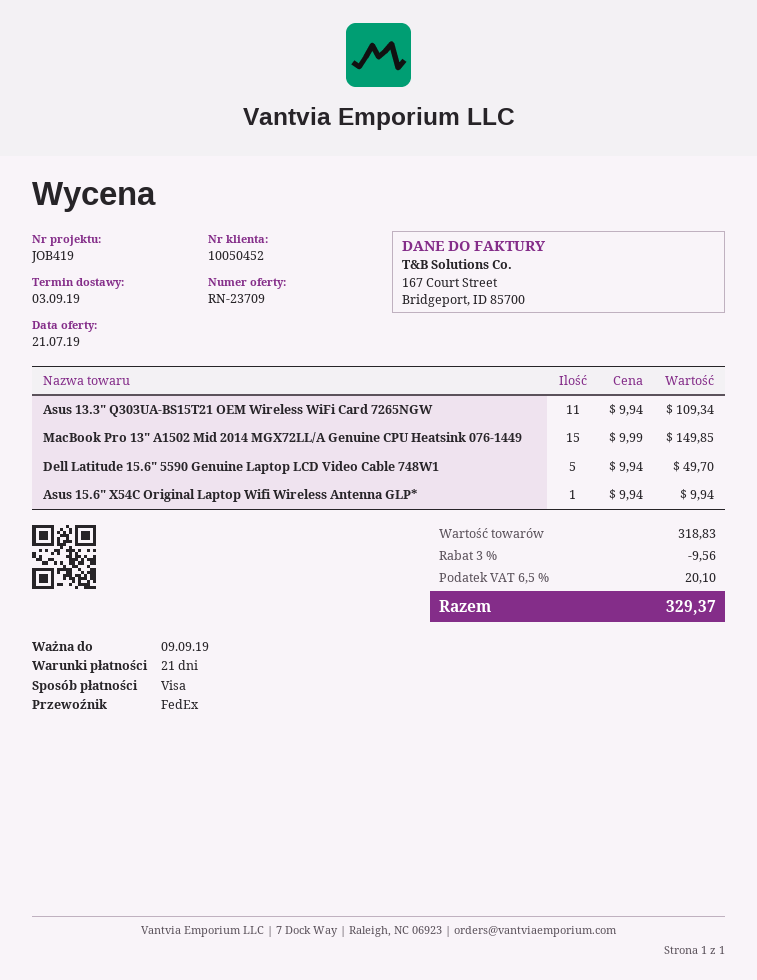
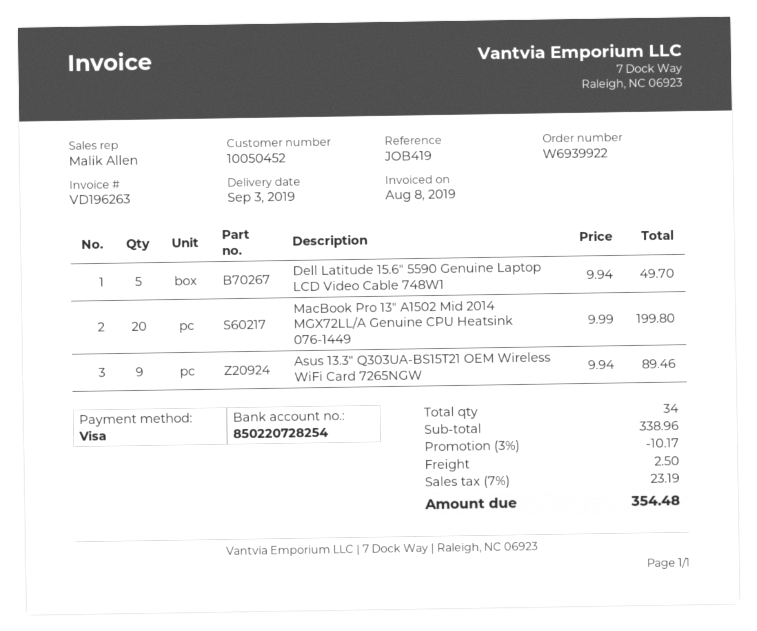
Asus 13.3" Q303UA-BS15T21 OEM Wireless WiFi Card 7265NGW: 11 x 9.94 = 109.34 -> 9 x 9.94 = 89.46
MacBook Pro 13" A1502 Mid 2014 MGX72LL/A Genuine CPU Heatsink 076-1449: 15 x 9.99 = 149.85 -> 20 x 9.99 = 199.80
Asus 15.6" X54C Original Laptop Wifi Wireless Antenna GLP*: 1 x 9.94 = 9.94 -> none
subtotal: 318.83 -> 338.96
discount: 3% = 9.56 -> 3% = 10.17
shipping: none -> 2.50
tax: 6.5% = 20.10 -> 7% = 23.19
total: 329.37 -> 354.48

